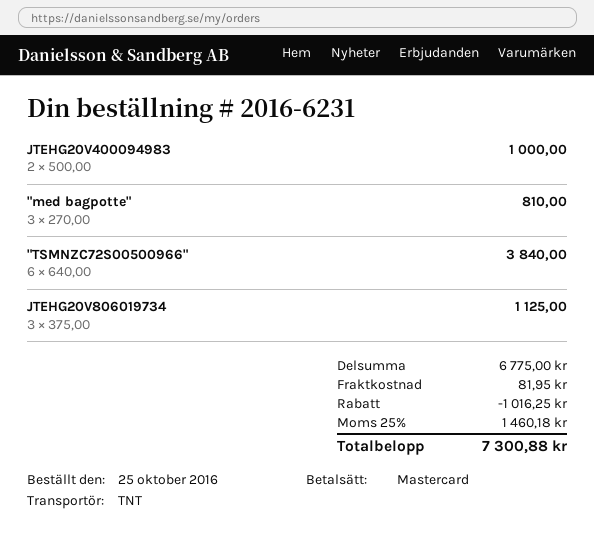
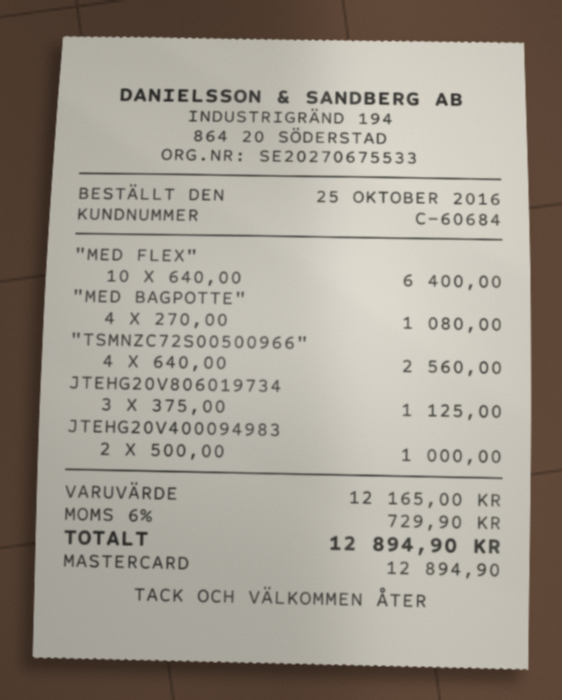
"med bagpotte": 3 x 270.00 = 810.00 -> 4 x 270.00 = 1080.00
"TSMNZC72S00500966": 6 x 640.00 = 3840.00 -> 4 x 640.00 = 2560.00
"MED FLEX": none -> 10 x 640.00 = 6400.00
subtotal: 6775.00 -> 12165.00
discount: 1016.25 -> none
shipping: 81.95 -> none
tax: 25% = 1460.18 -> 6% = 729.90
total: 7300.88 -> 12894.90

